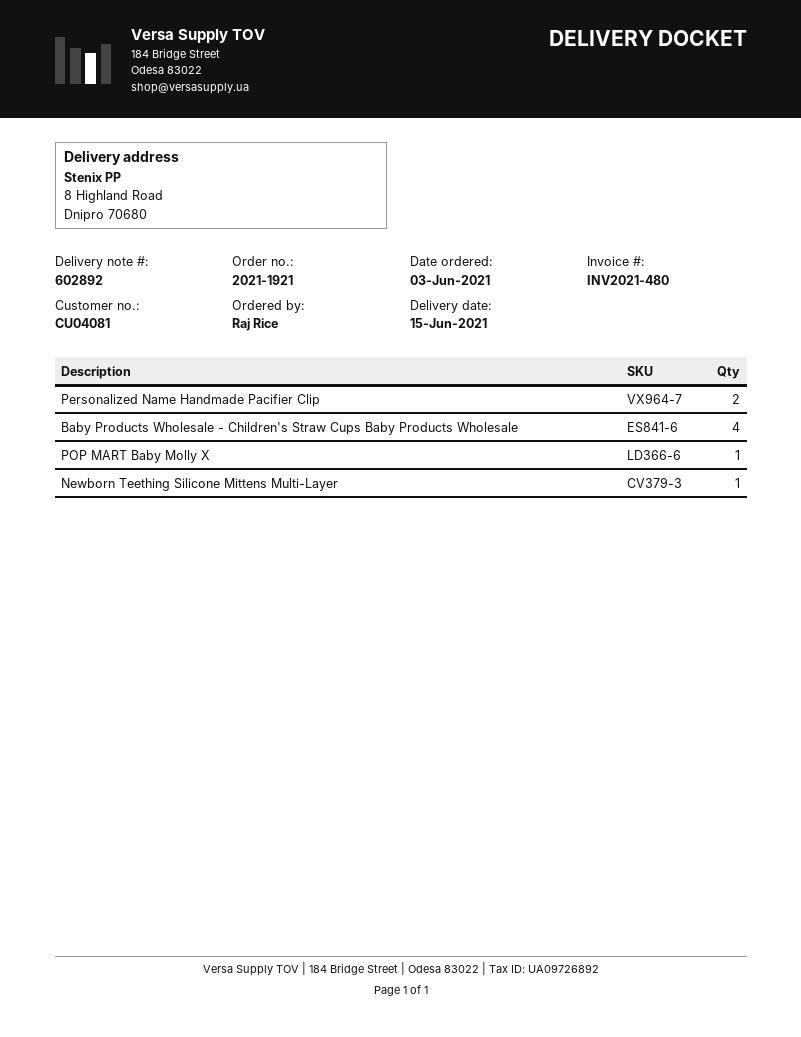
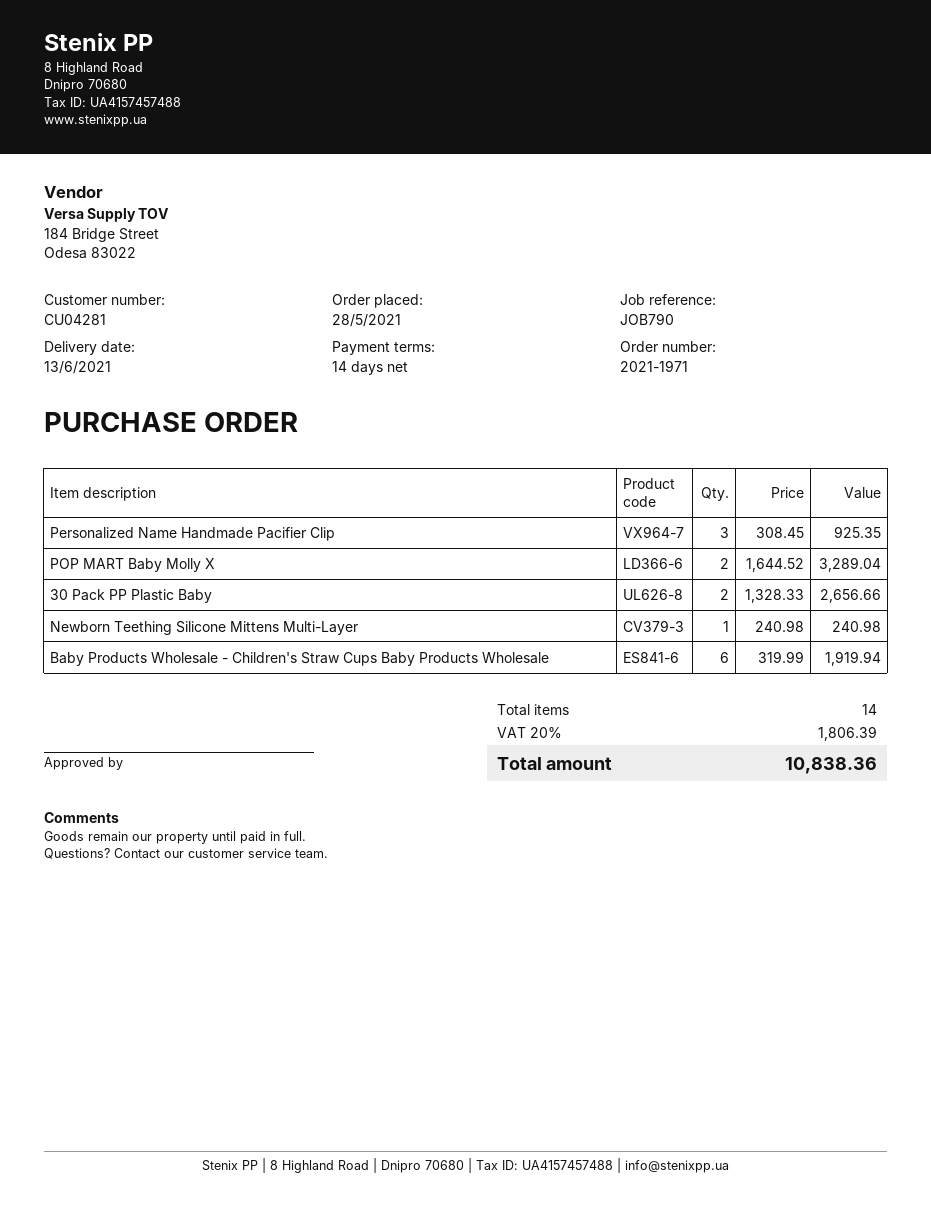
order number: 2021-1921 -> 2021-1971
order date: 2021-06-03 -> 2021-05-28
delivery date: 2021-06-15 -> 2021-06-13
customer number: CU04081 -> CU04281
Personalized Name Handmade Pacifier Clip: 2 -> 3
Baby Products Wholesale - Children's Straw Cups Baby Products Wholesale: 4 -> 6
POP MART Baby Molly X: 1 -> 2
30 Pack PP Plastic Baby: none -> 2

